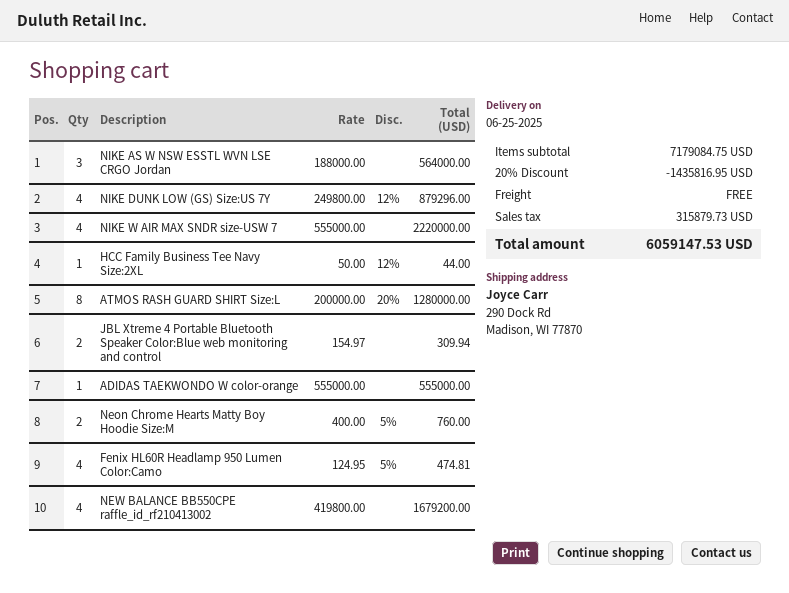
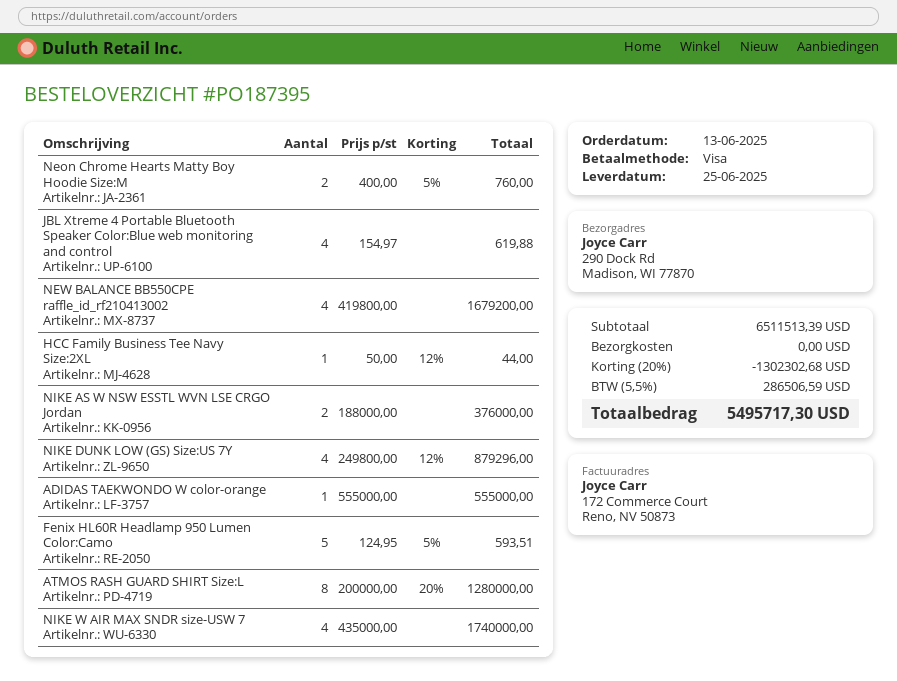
NIKE AS W NSW ESSTL WVN LSE CRGO Jordan: 3 x 188000.00 = 564000.00 -> 2 x 188000.00 = 376000.00
NIKE W AIR MAX SNDR size-USW 7: 4 x 555000.00 = 2220000.00 -> 4 x 435000.00 = 1740000.00
JBL Xtreme 4 Portable Bluetooth Speaker Color:Blue web monitoring and control: 2 x 154.97 = 309.94 -> 4 x 154.97 = 619.88
Fenix HL60R Headlamp 950 Lumen Color:Camo: 4 x 124.95 - 5% = 474.81 -> 5 x 124.95 - 5% = 593.51
subtotal: 7179084.75 -> 6511513.39
discount: 20% = 1435816.95 -> 20% = 1302302.68
tax: 315879.73 -> 286506.59
total: 6059147.53 -> 5495717.30

